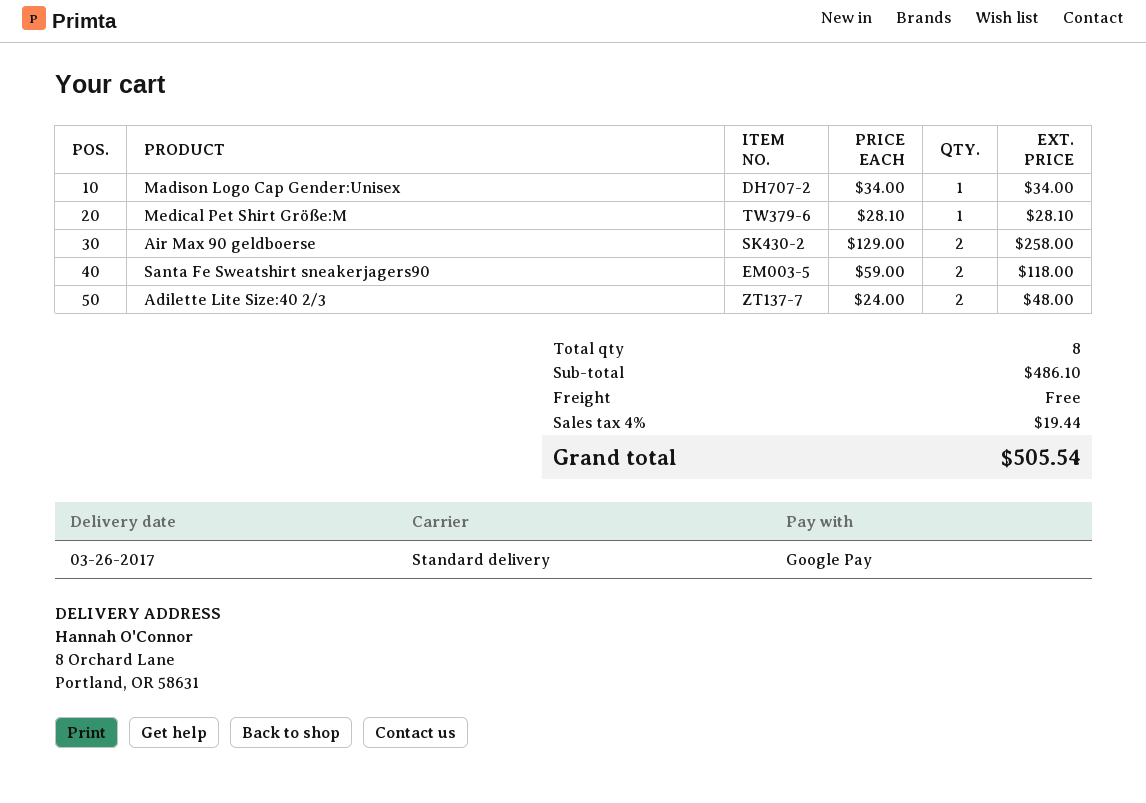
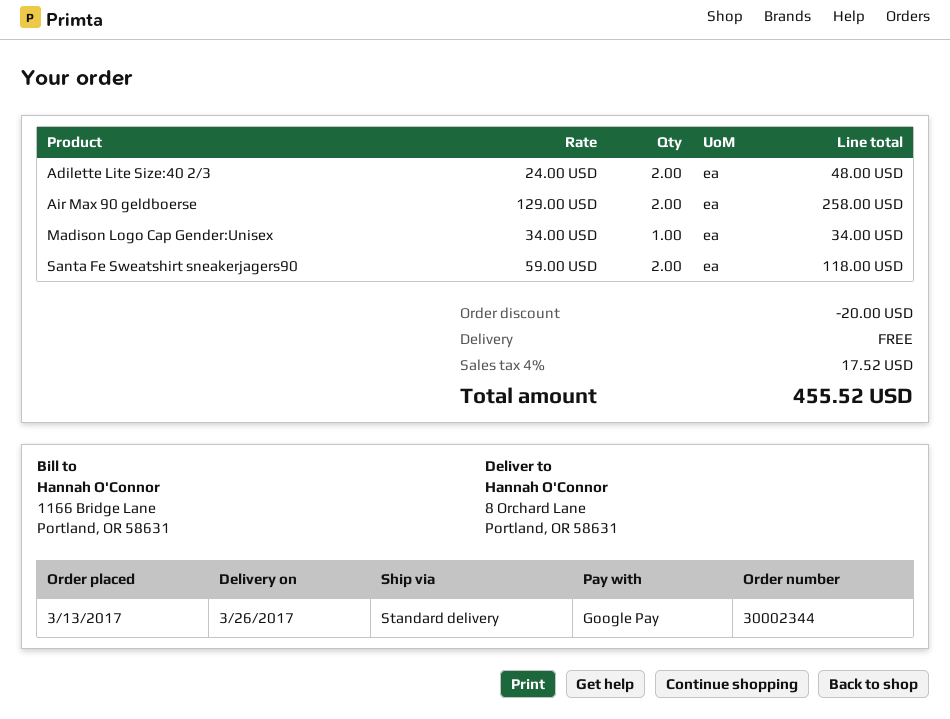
Medical Pet Shirt Größe:M: 1 x 28.10 = 28.10 -> none
discount: none -> 20.00
tax: 4% = 19.44 -> 4% = 17.52
total: 505.54 -> 455.52

